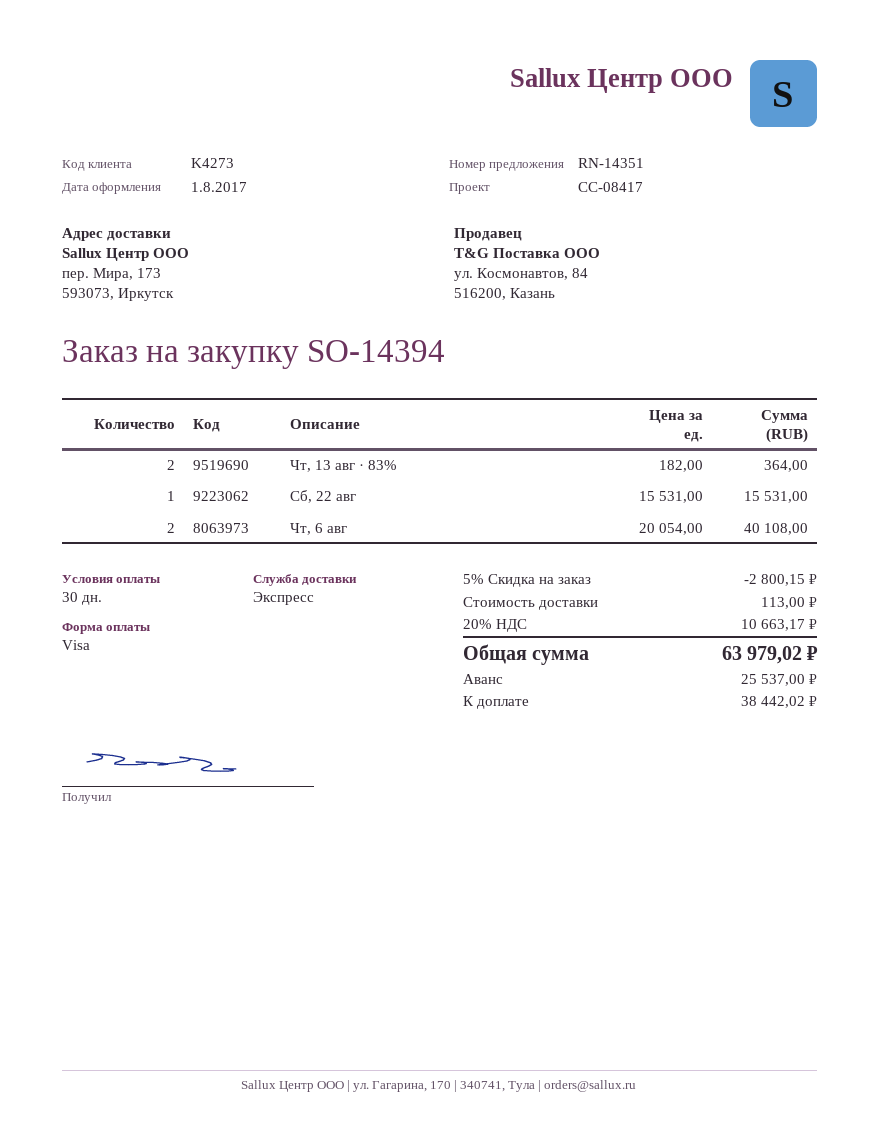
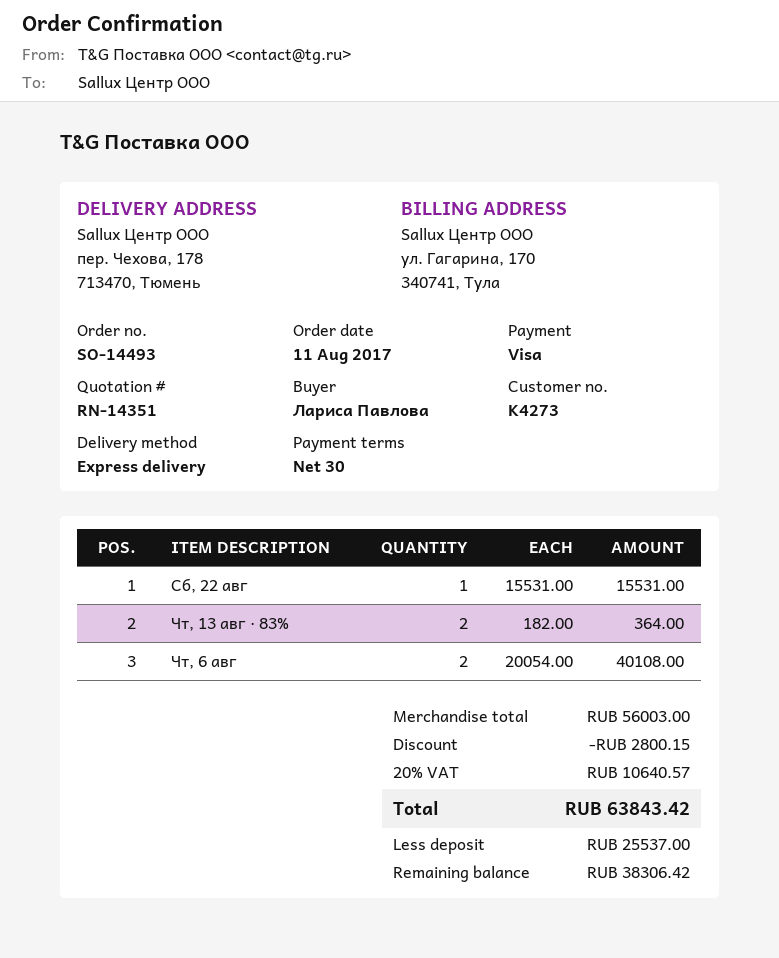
order number: SO-14394 -> SO-14493
order date: 2017-08-01 -> 2017-08-11
ship to: пер. Мира, 173, 593073, Иркутск -> пер. Чехова, 178, 713470, Тюмень
shipping: 113.00 -> none
tax: 20% = 10663.17 -> 20% = 10640.57
total: 63979.02 -> 63843.42
balance: 38442.02 -> 38306.42

